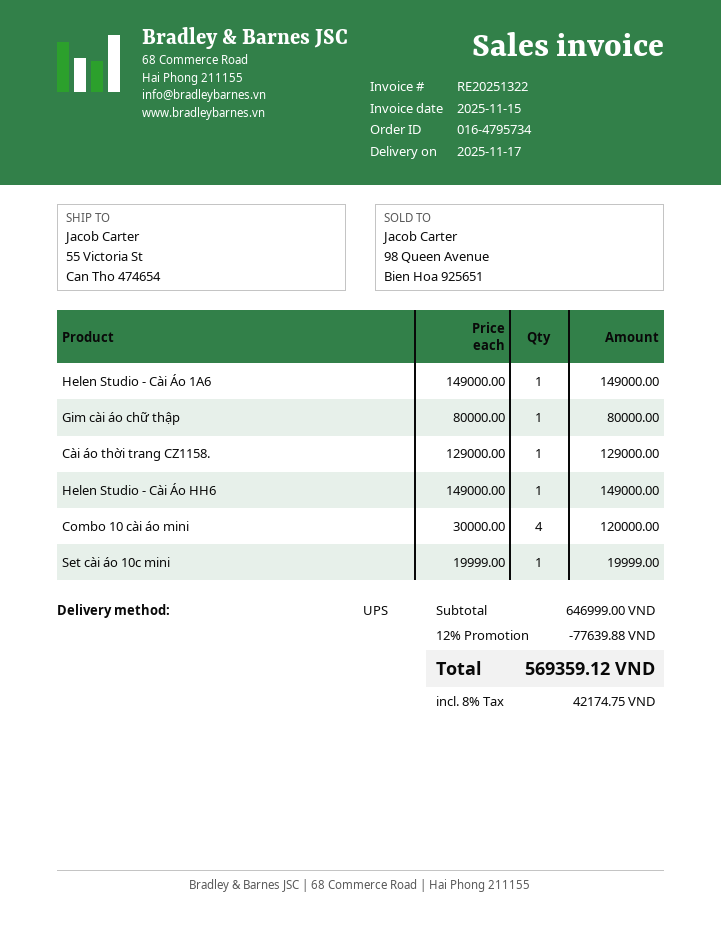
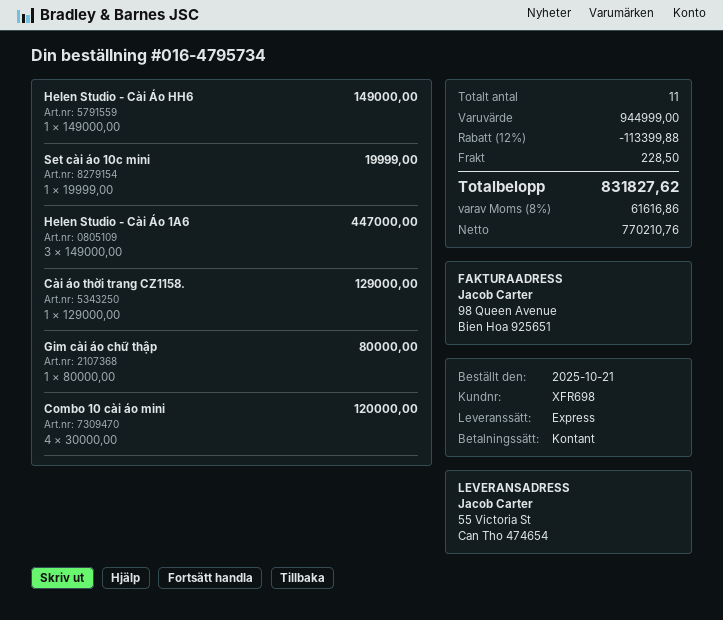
shipping method: UPS -> express
Helen Studio - Cài Áo 1A6: 1 x 149000.00 = 149000.00 -> 3 x 149000.00 = 447000.00
subtotal: 646999.00 -> 944999.00
discount: 12% = 77639.88 -> 12% = 113399.88
shipping: none -> 228.50
tax: 8% = 42174.75 -> 8% = 61616.86
total: 569359.12 -> 831827.62

